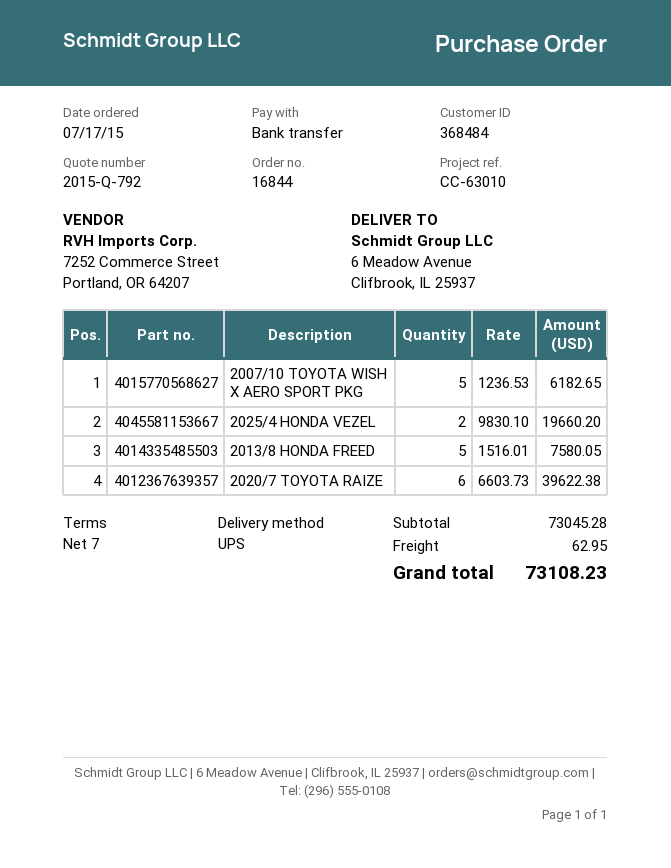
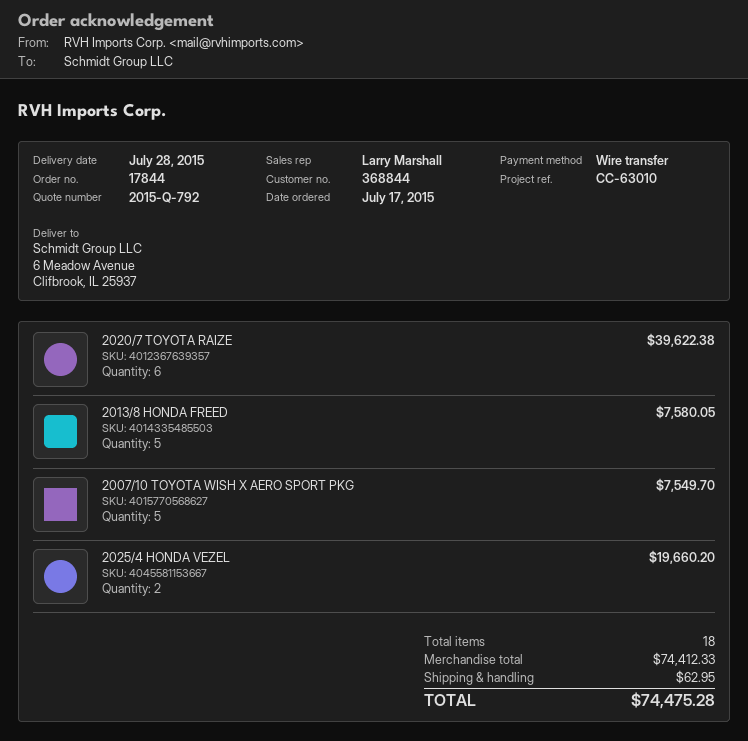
order number: 16844 -> 17844
customer number: 368484 -> 368844
2007/10 TOYOTA WISH X AERO SPORT PKG: 5 for 6182.65 -> 5 for 7549.70
subtotal: 73045.28 -> 74412.33
total: 73108.23 -> 74475.28

